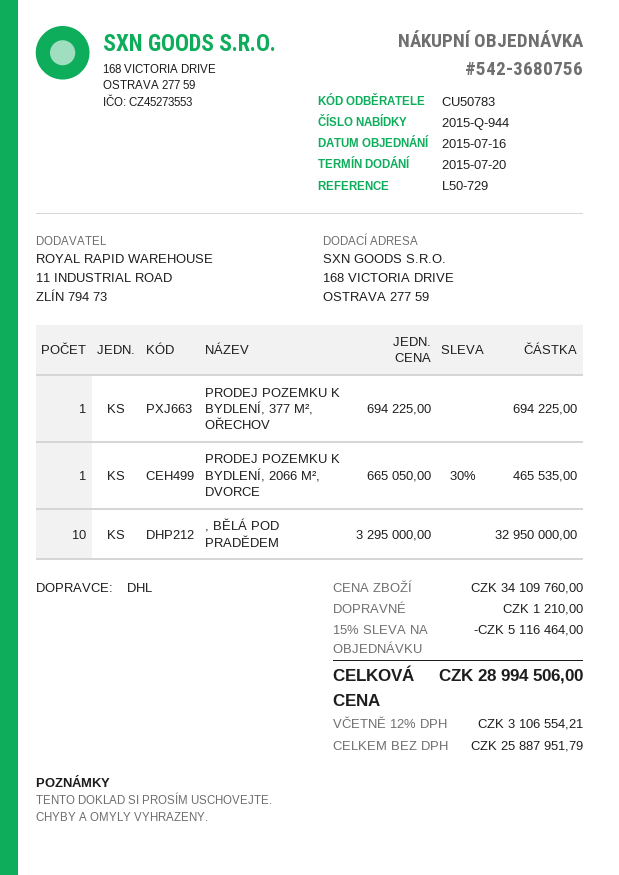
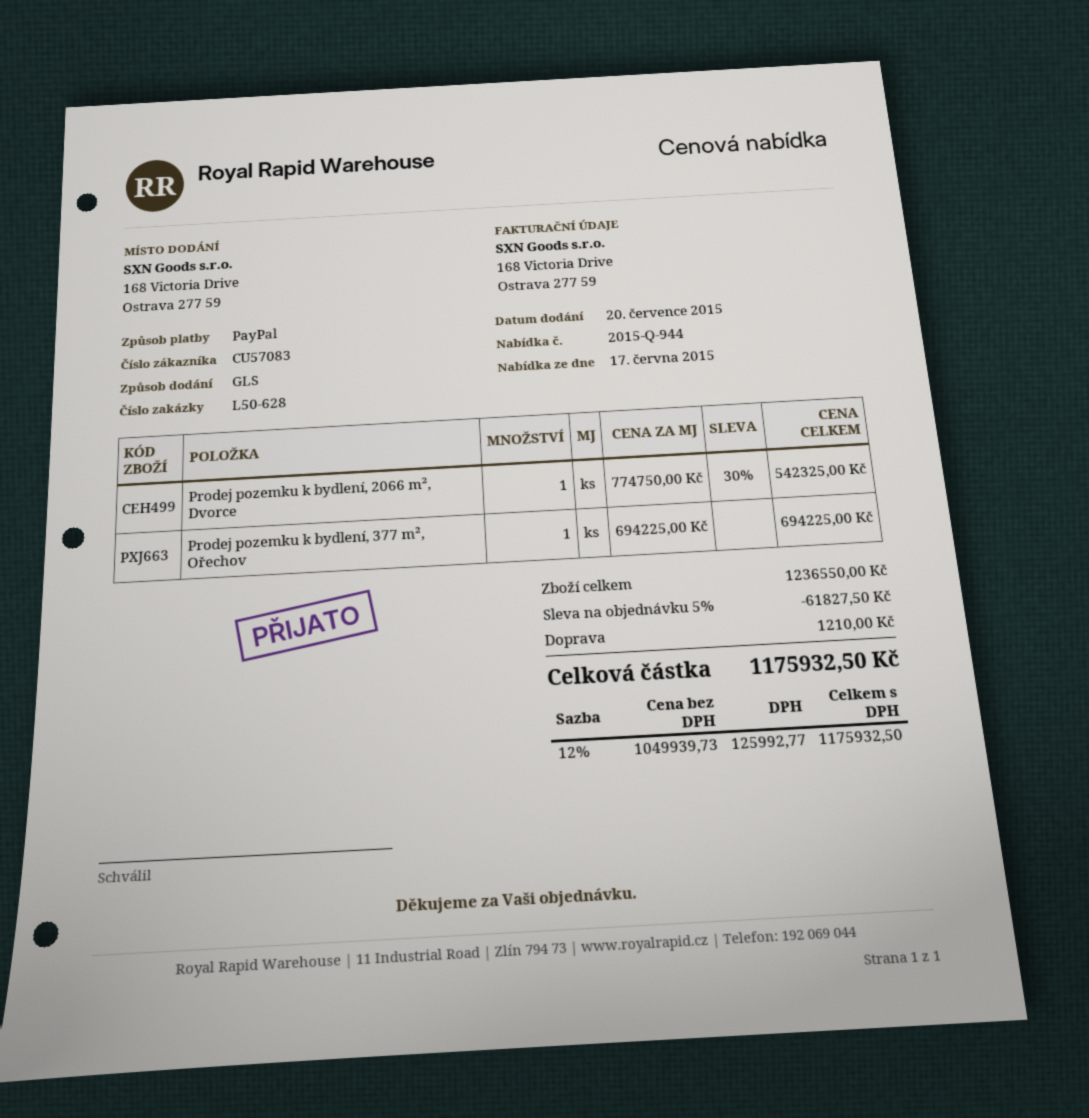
customer number: CU50783 -> CU57083
reference: L50-729 -> L50-628
shipping method: DHL -> GLS
PRODEJ POZEMKU K BYDLENÍ, 2066 M², DVORCE: 1 x 665050.00 - 30% = 465535.00 -> 1 x 774750.00 - 30% = 542325.00
, BĚLÁ POD PRADĚDEM: 10 x 3295000.00 = 32950000.00 -> none
subtotal: 34109760.00 -> 1236550.00
discount: 15% = 5116464.00 -> 5% = 61827.50
net: 25887951.79 -> 1049939.73
tax: 12% = 3106554.21 -> 12% = 125992.77
total: 28994506.00 -> 1175932.50

